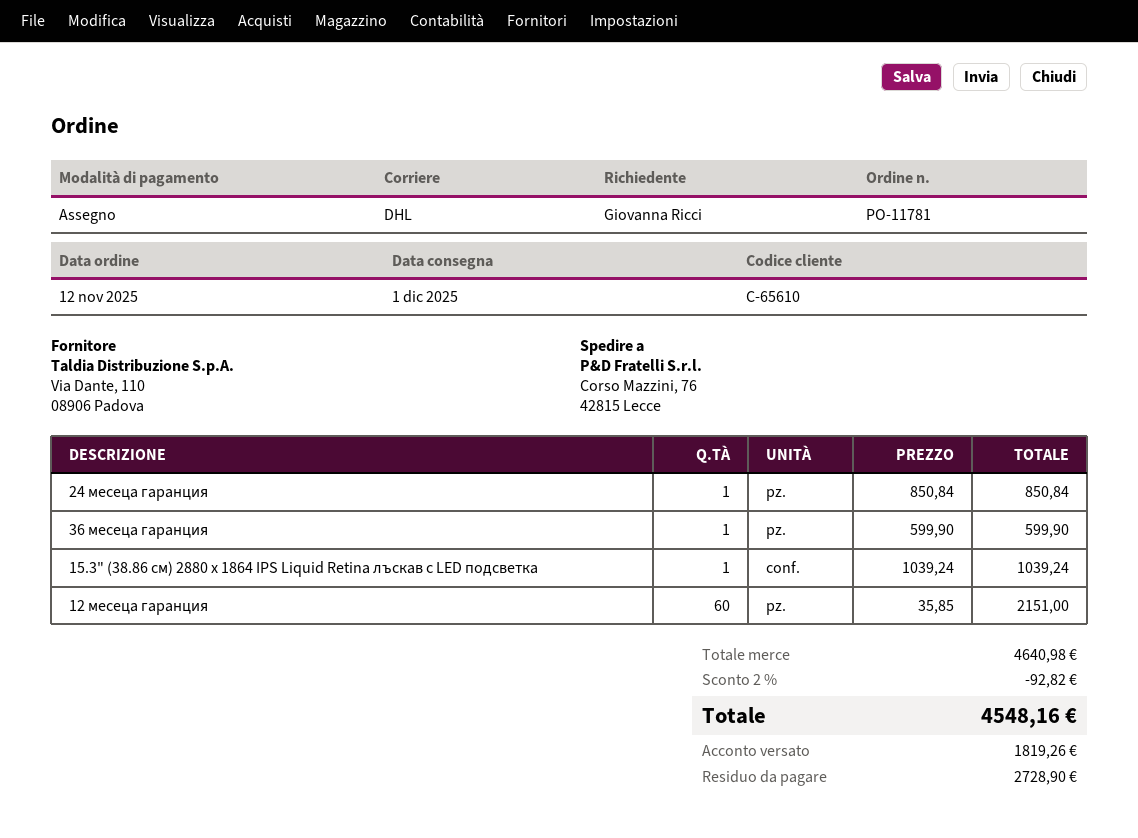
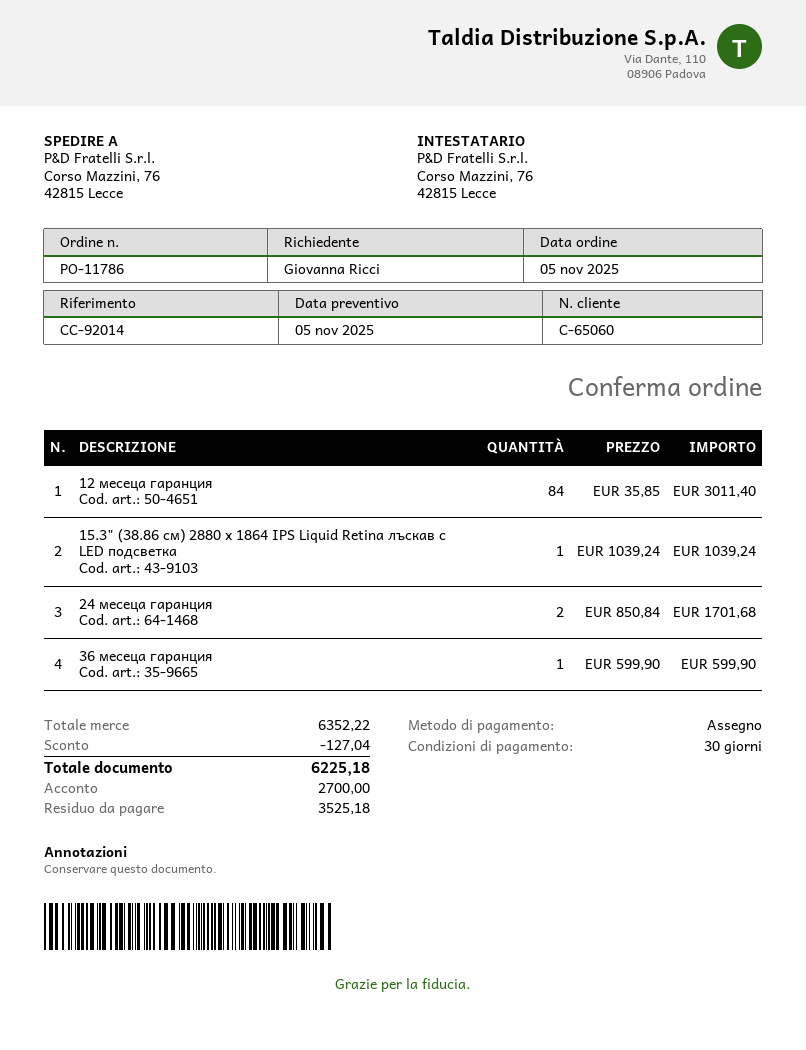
order number: PO-11781 -> PO-11786
order date: 2025-11-12 -> 2025-11-05
customer number: C-65610 -> C-65060
24 месеца гаранция: 1 x 850.84 = 850.84 -> 2 x 850.84 = 1701.68
12 месеца гаранция: 60 x 35.85 = 2151.00 -> 84 x 35.85 = 3011.40
subtotal: 4640.98 -> 6352.22
discount: 92.82 -> 127.04
total: 4548.16 -> 6225.18
deposit: 1819.26 -> 2700.00
balance: 2728.90 -> 3525.18

